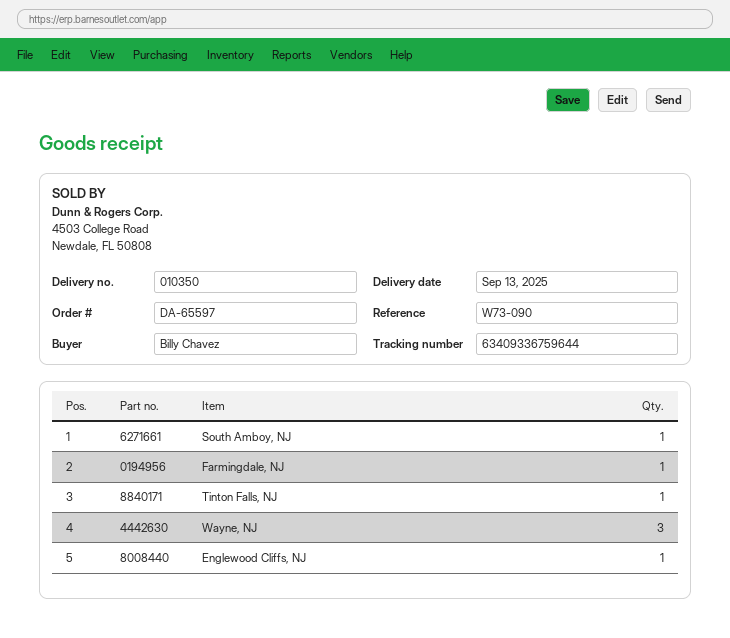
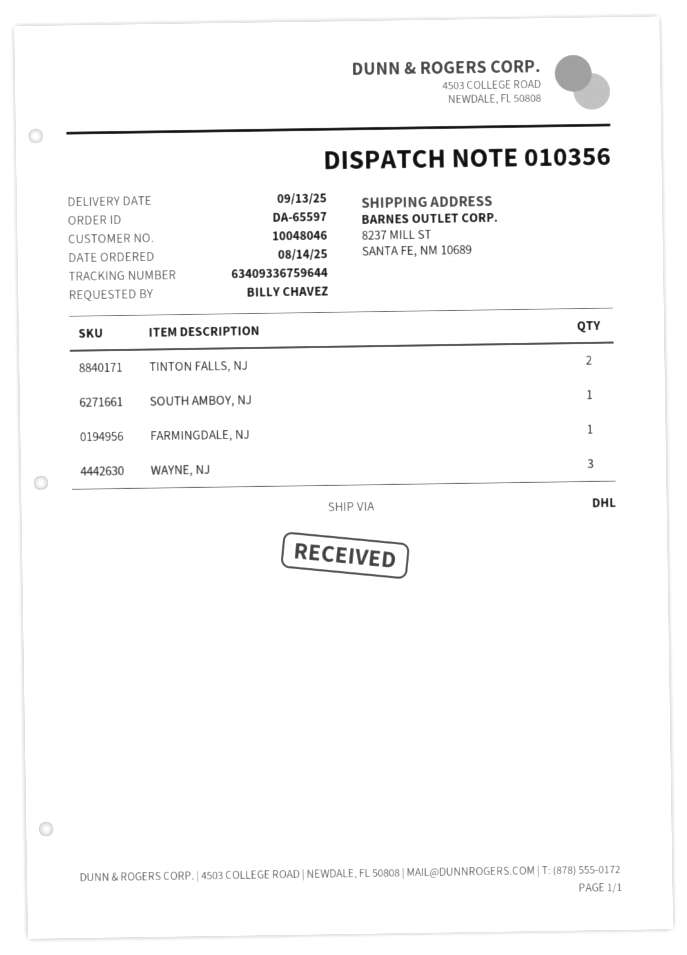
delivery note number: 010350 -> 010356
Tinton Falls, NJ: 1 -> 2
Englewood Cliffs, NJ: 1 -> none

